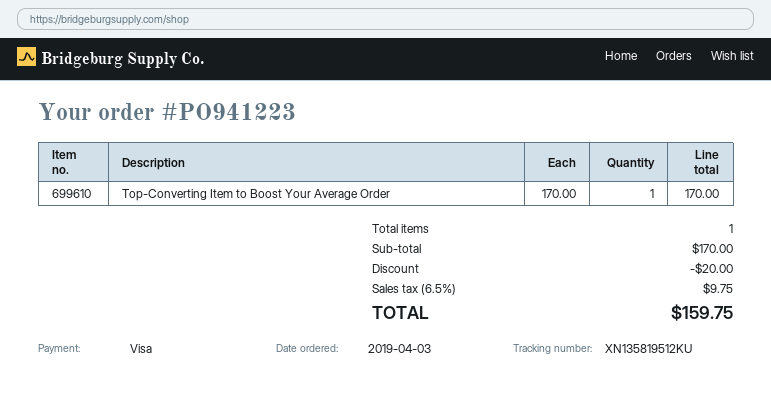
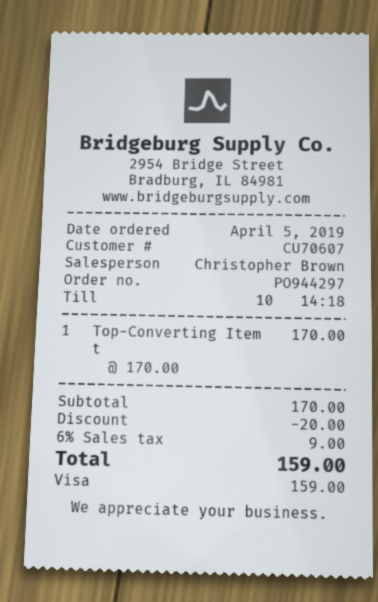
order number: PO941223 -> PO944297
order date: 2019-04-03 -> 2019-04-05
tax: 6.5% = 9.75 -> 6% = 9.00
total: 159.75 -> 159.00

